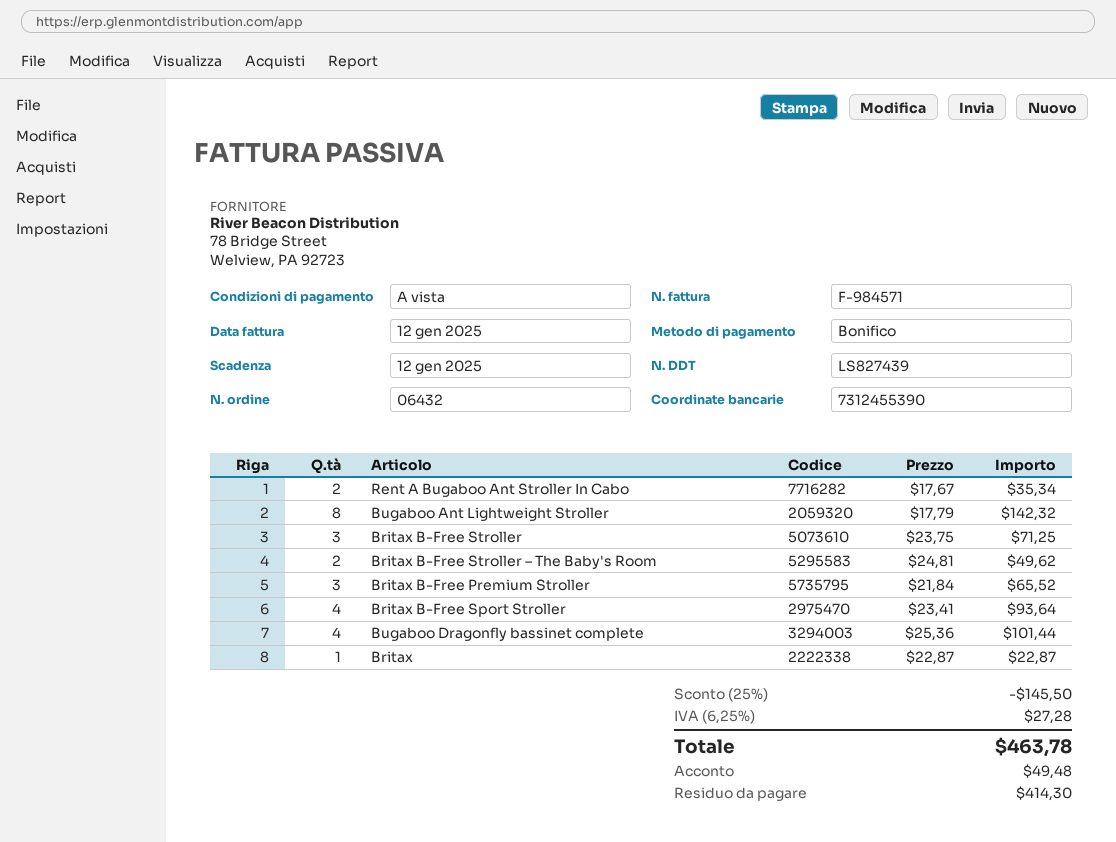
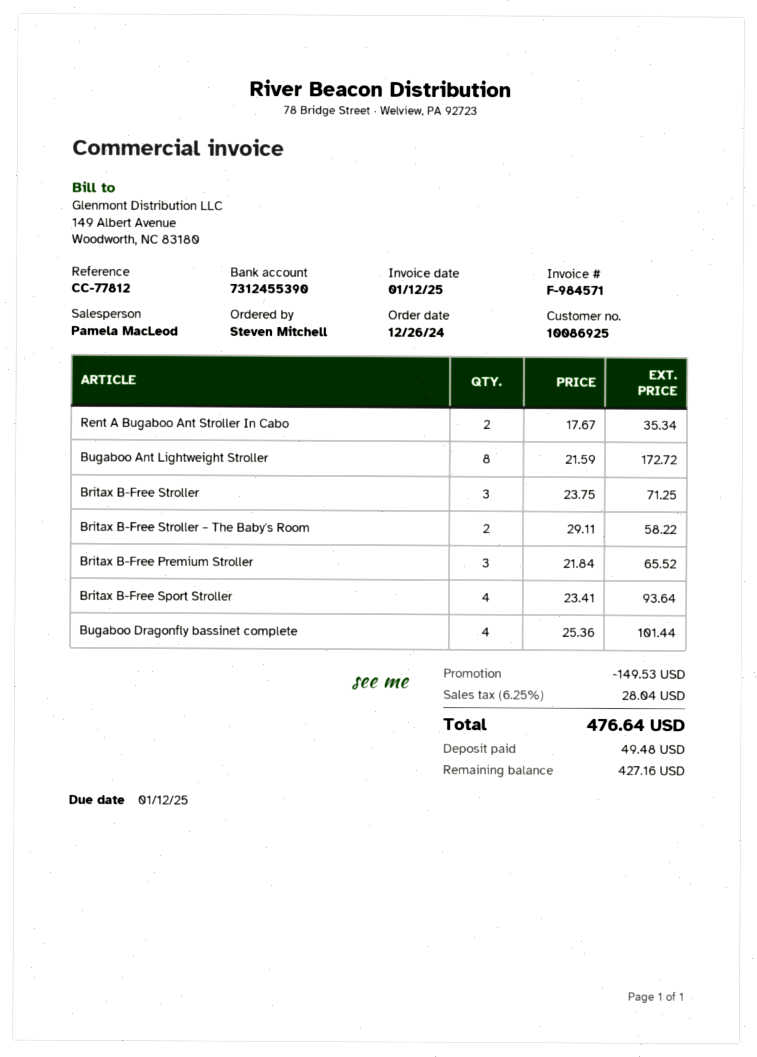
Bugaboo Ant Lightweight Stroller: 8 x 17.79 = 142.32 -> 8 x 21.59 = 172.72
Britax B-Free Stroller – The Baby's Room: 2 x 24.81 = 49.62 -> 2 x 29.11 = 58.22
Britax: 1 x 22.87 = 22.87 -> none
discount: 145.50 -> 149.53
tax: 6.25% = 27.28 -> 6.25% = 28.04
total: 463.78 -> 476.64
balance: 414.30 -> 427.16

